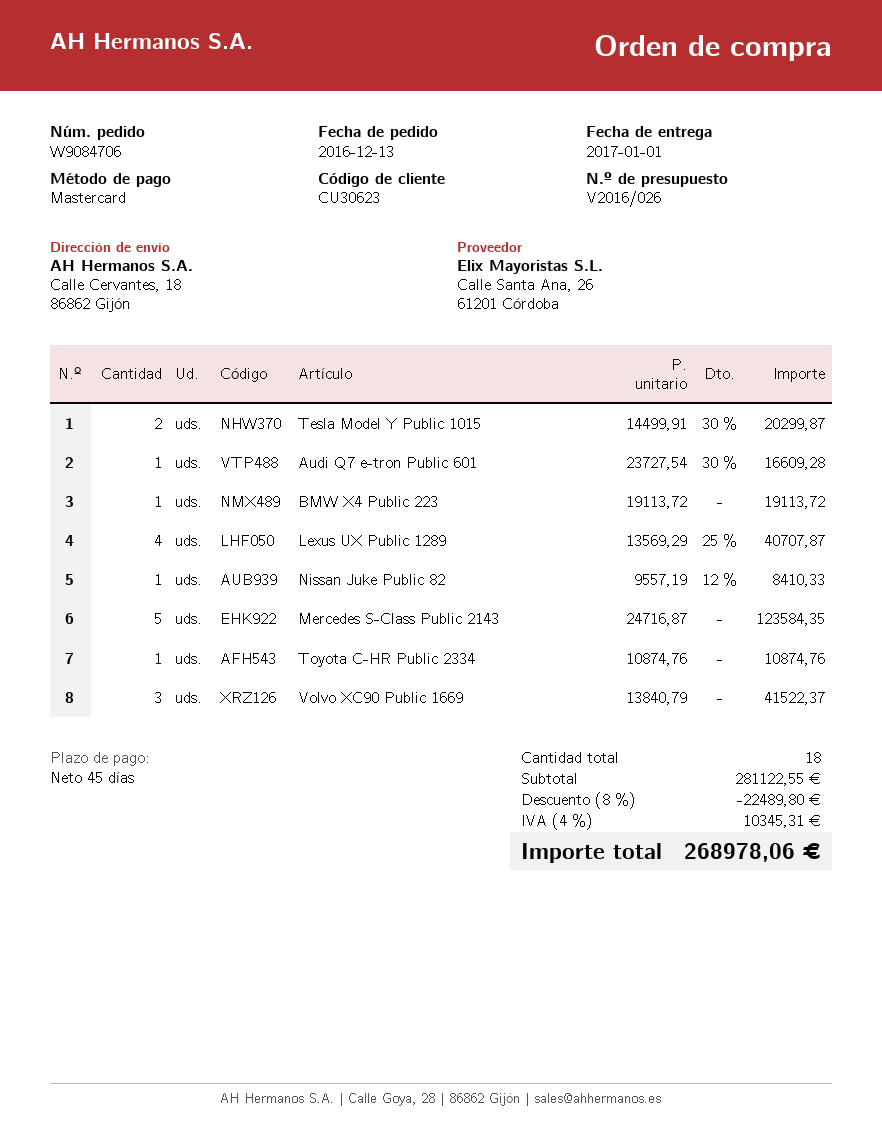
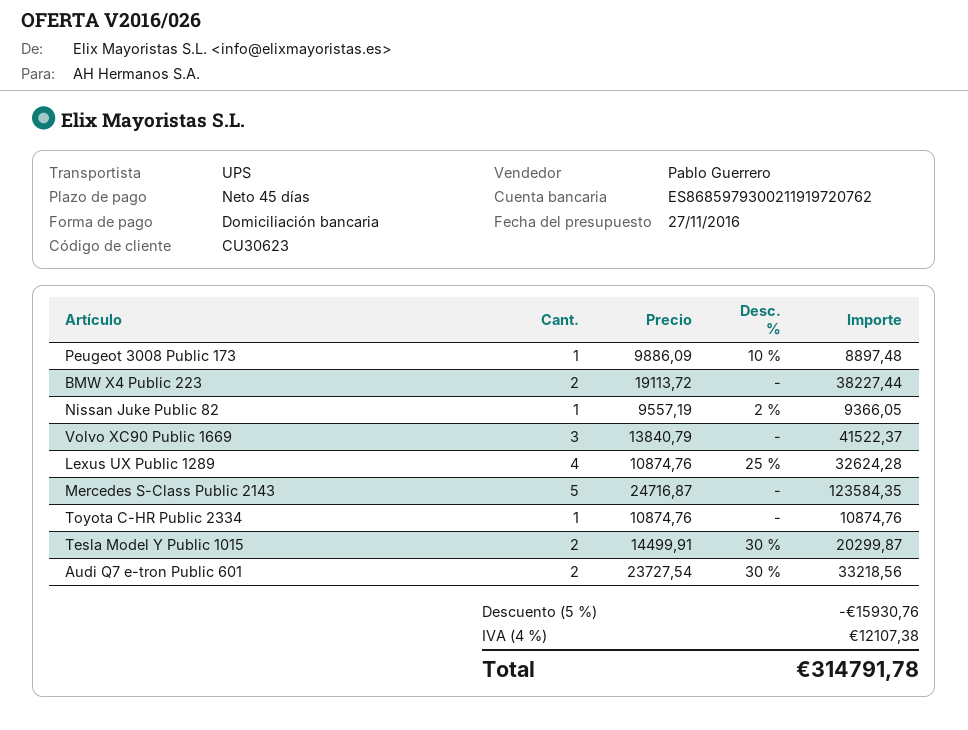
payment method: Mastercard -> direct debit
Audi Q7 e-tron Public 601: 1 x 23727.54 - 30% = 16609.28 -> 2 x 23727.54 - 30% = 33218.56
BMW X4 Public 223: 1 x 19113.72 = 19113.72 -> 2 x 19113.72 = 38227.44
Lexus UX Public 1289: 4 x 13569.29 - 25% = 40707.87 -> 4 x 10874.76 - 25% = 32624.28
Nissan Juke Public 82: 1 x 9557.19 - 12% = 8410.33 -> 1 x 9557.19 - 2% = 9366.05
Peugeot 3008 Public 173: none -> 1 x 9886.09 - 10% = 8897.48
discount: 8% = 22489.80 -> 5% = 15930.76
tax: 4% = 10345.31 -> 4% = 12107.38
total: 268978.06 -> 314791.78

